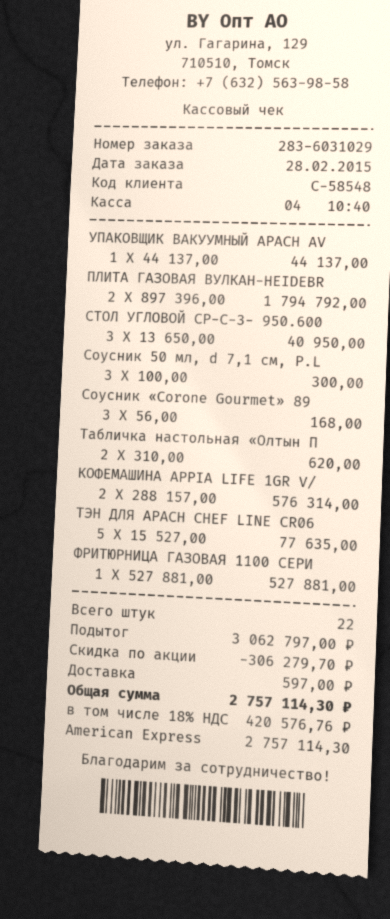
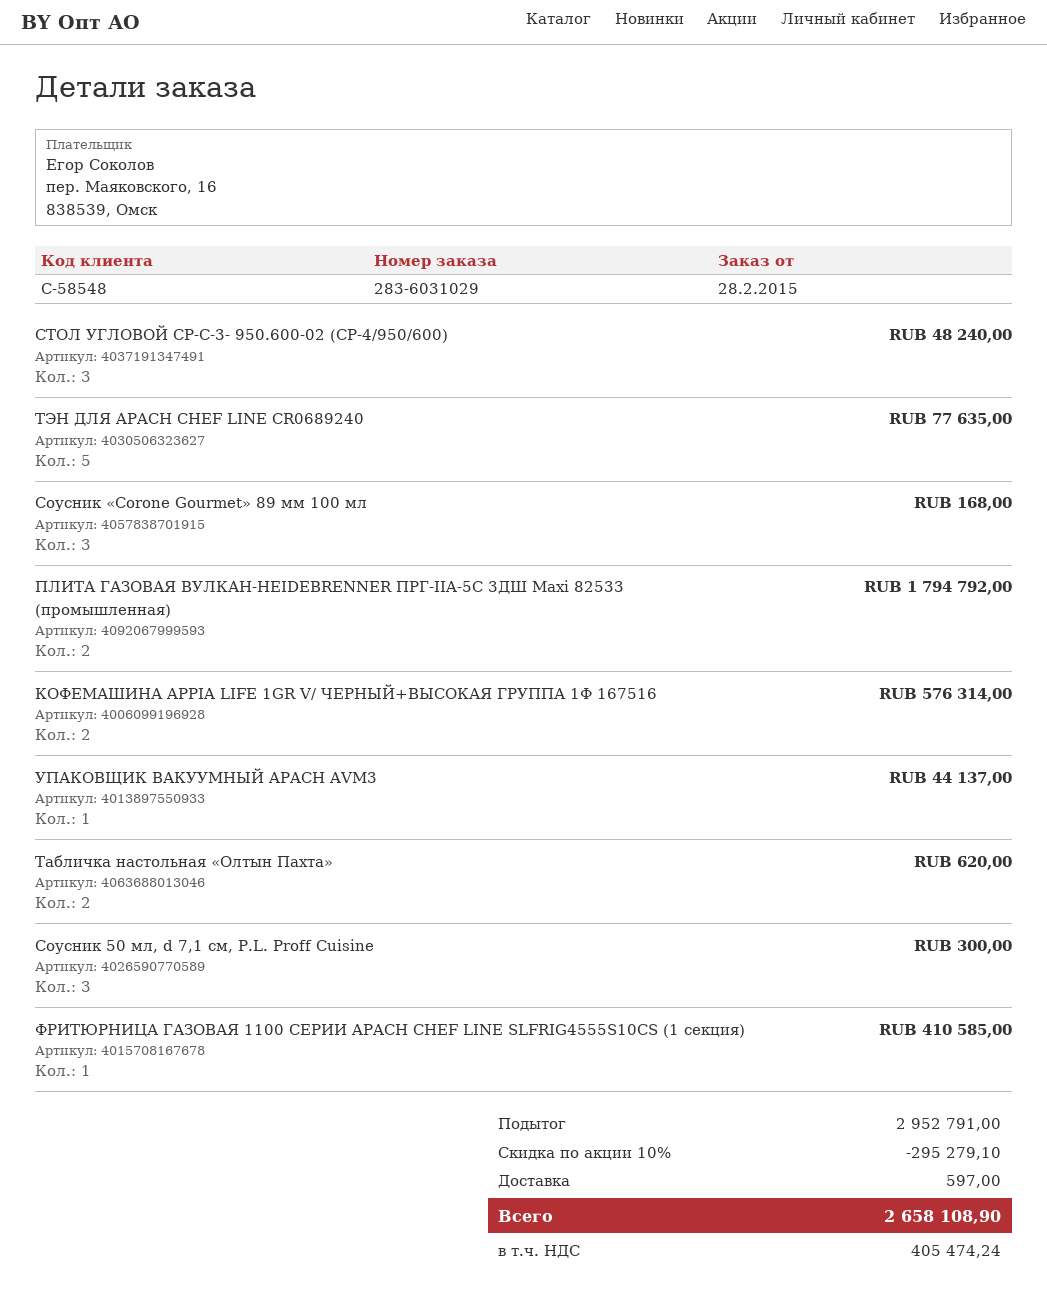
СТОЛ УГЛОВОЙ СР-С-3- 950.600: 3 for 40950.00 -> 3 for 48240.00
ФРИТЮРНИЦА ГАЗОВАЯ 1100 СЕРИ: 1 for 527881.00 -> 1 for 410585.00
subtotal: 3062797.00 -> 2952791.00
discount: 306279.70 -> 295279.10
tax: 420576.76 -> 405474.24
total: 2757114.30 -> 2658108.90

